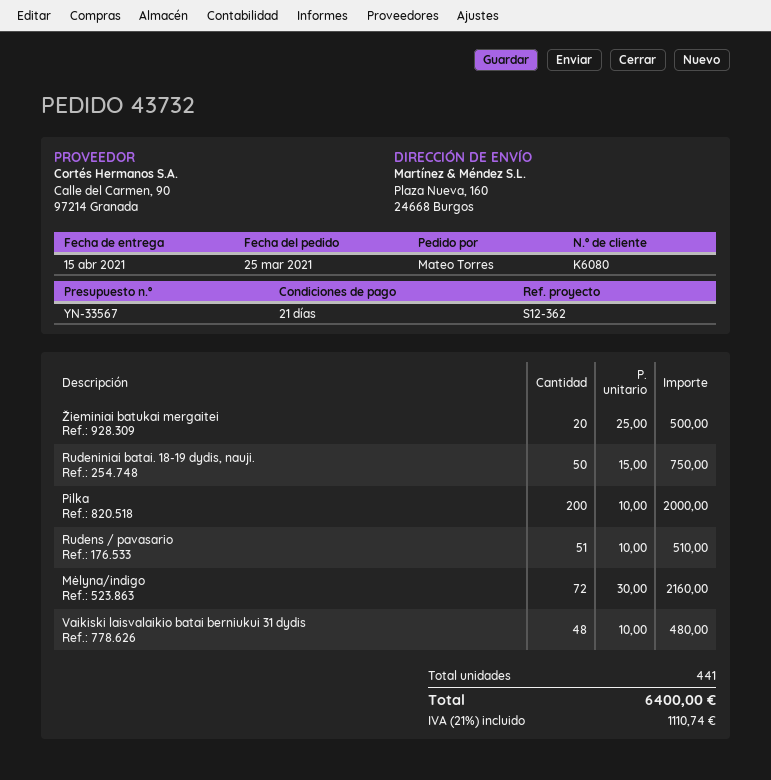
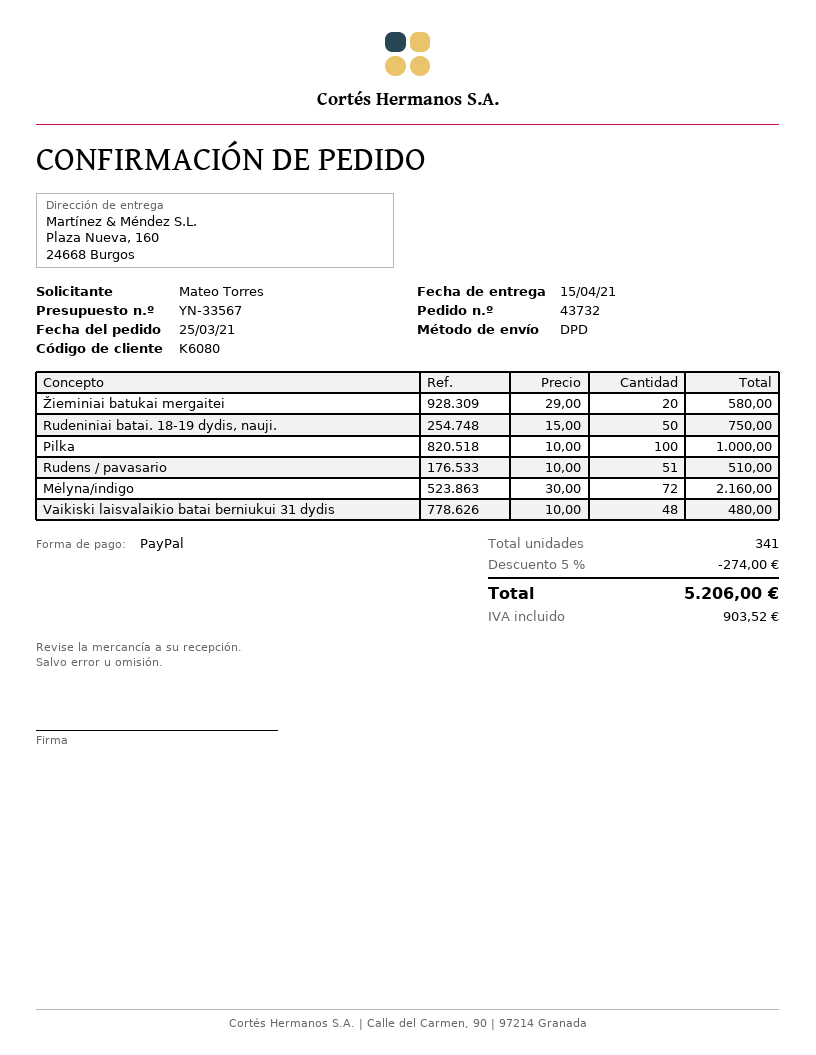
Žieminiai batukai mergaitei: 20 x 25.00 = 500.00 -> 20 x 29.00 = 580.00
Pilka: 200 x 10.00 = 2000.00 -> 100 x 10.00 = 1000.00
total quantity: 441 -> 341
discount: none -> 5% = 274.00
tax: 1110.74 -> 903.52
total: 6400.00 -> 5206.00

